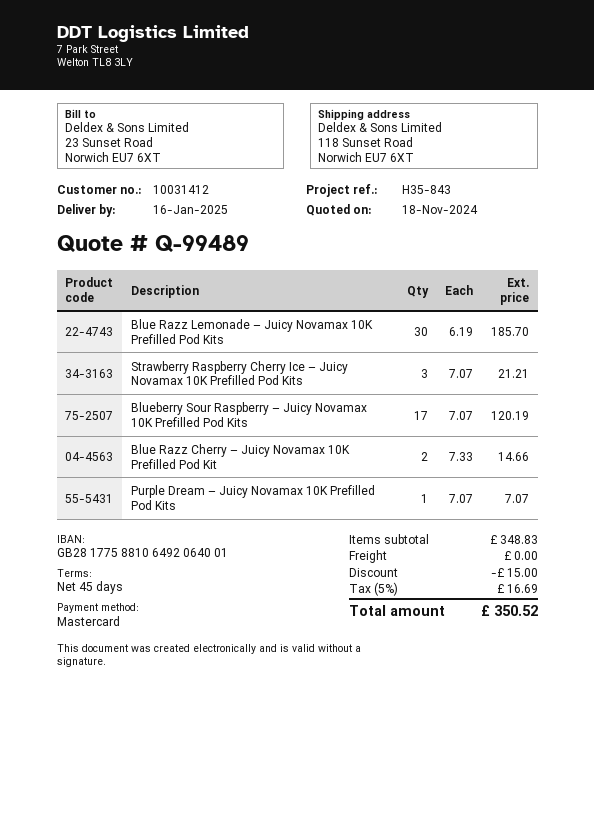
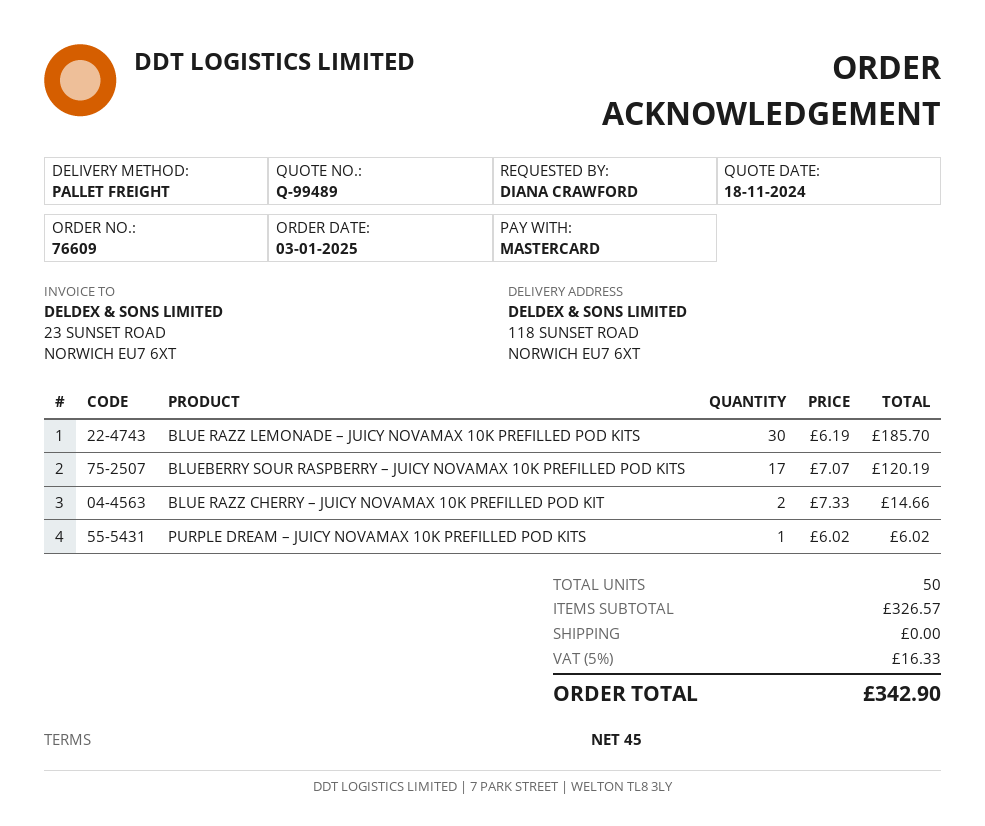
Strawberry Raspberry Cherry Ice – Juicy Novamax 10K Prefilled Pod Kits: 3 x 7.07 = 21.21 -> none
Purple Dream – Juicy Novamax 10K Prefilled Pod Kits: 1 x 7.07 = 7.07 -> 1 x 6.02 = 6.02
subtotal: 348.83 -> 326.57
discount: 15.00 -> none
tax: 5% = 16.69 -> 5% = 16.33
total: 350.52 -> 342.90

